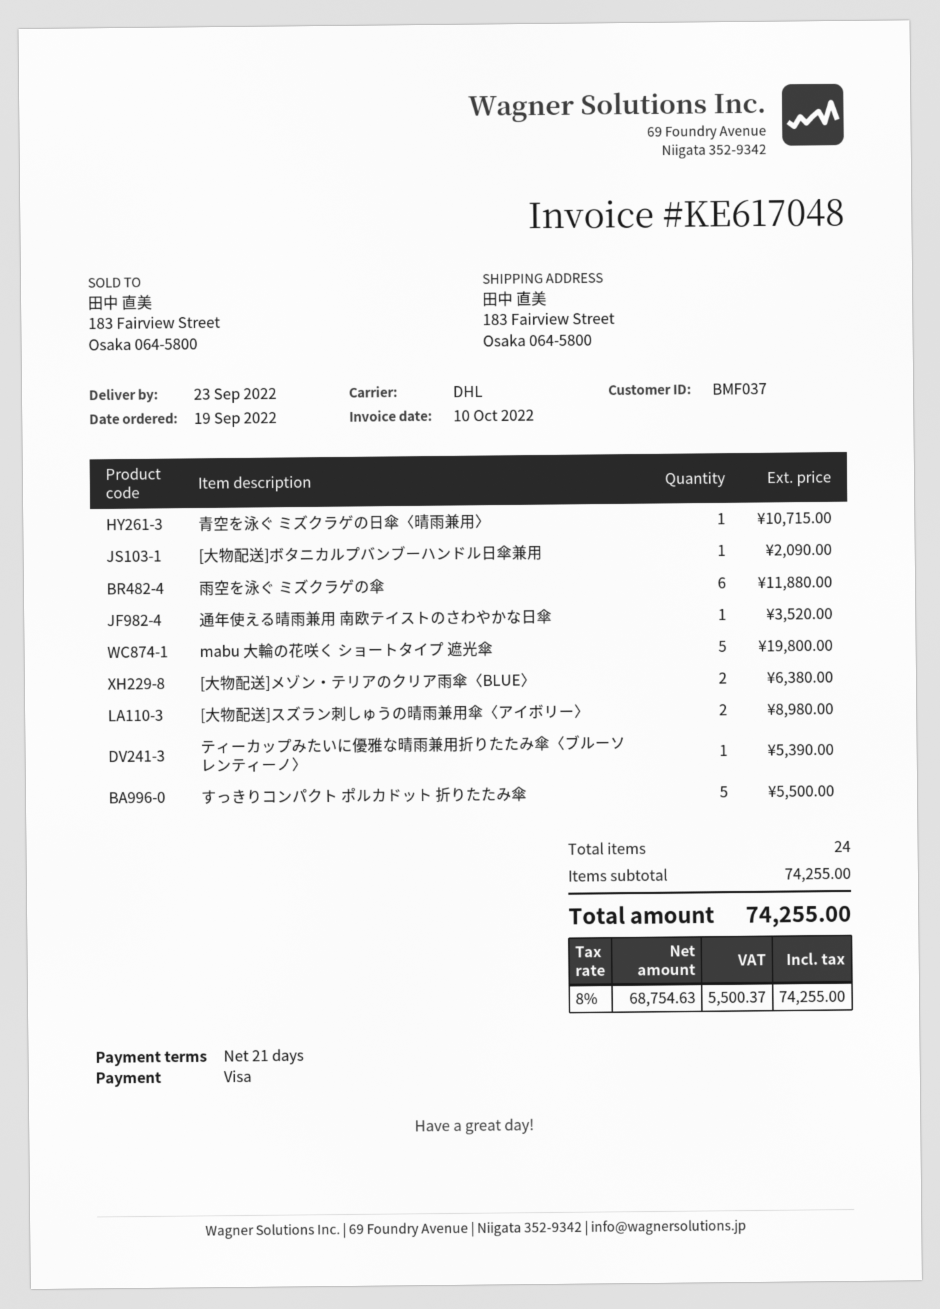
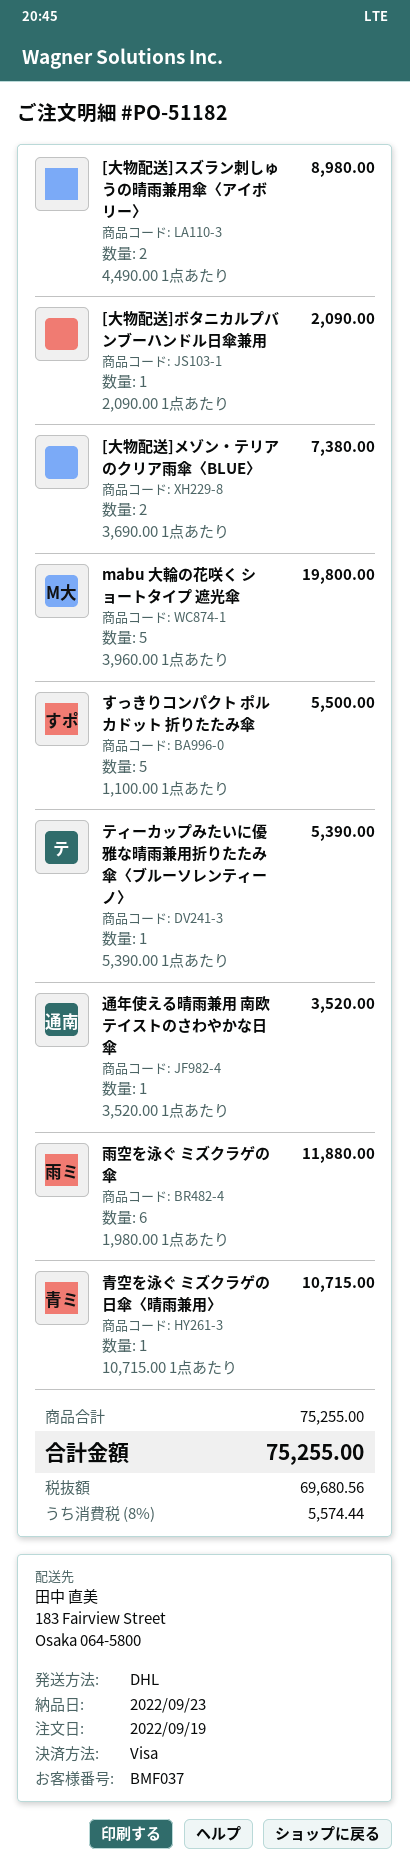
[大物配送]メゾン・テリアのクリア雨傘〈BLUE〉: 2 for 6380.00 -> 2 for 7380.00
subtotal: 74255.00 -> 75255.00
net: 68754.63 -> 69680.56
tax: 8% = 5500.37 -> 8% = 5574.44
total: 74255.00 -> 75255.00

